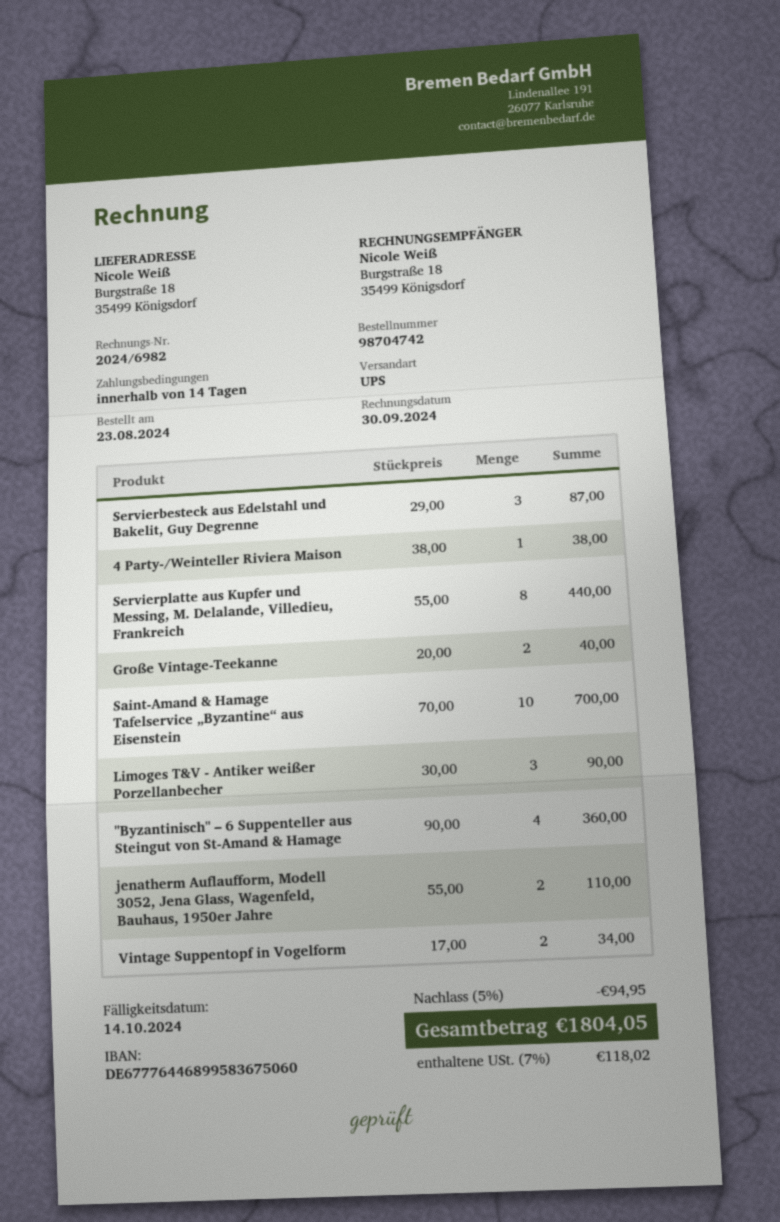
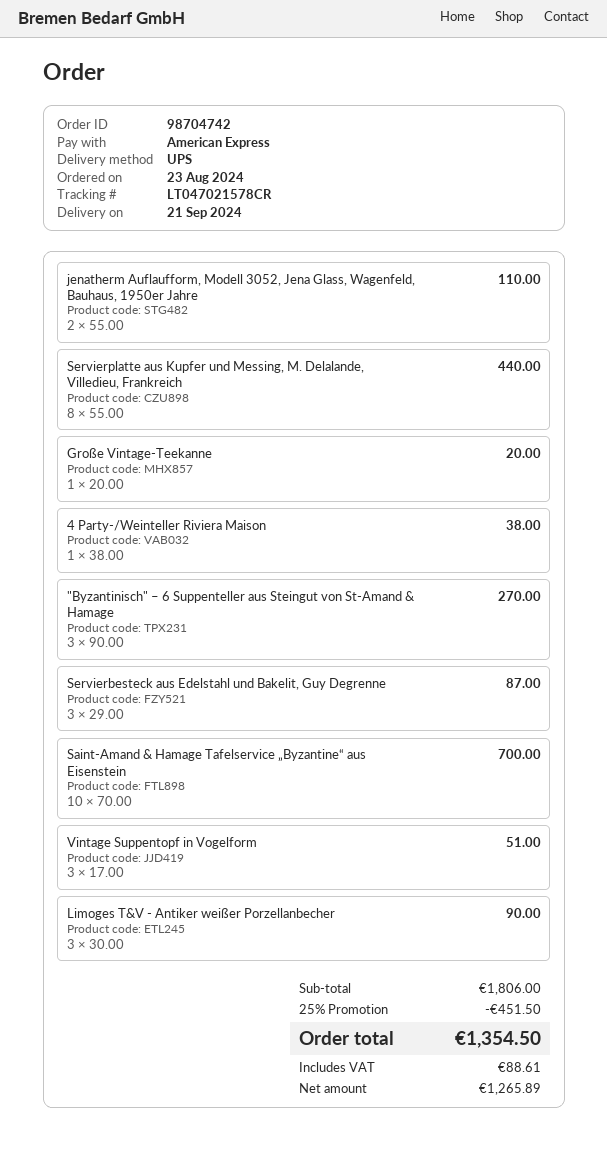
Große Vintage-Teekanne: 2 x 20.00 = 40.00 -> 1 x 20.00 = 20.00
"Byzantinisch" – 6 Suppenteller aus Steingut von St-Amand & Hamage: 4 x 90.00 = 360.00 -> 3 x 90.00 = 270.00
Vintage Suppentopf in Vogelform: 2 x 17.00 = 34.00 -> 3 x 17.00 = 51.00
discount: 5% = 94.95 -> 25% = 451.50
tax: 118.02 -> 88.61
total: 1804.05 -> 1354.50

